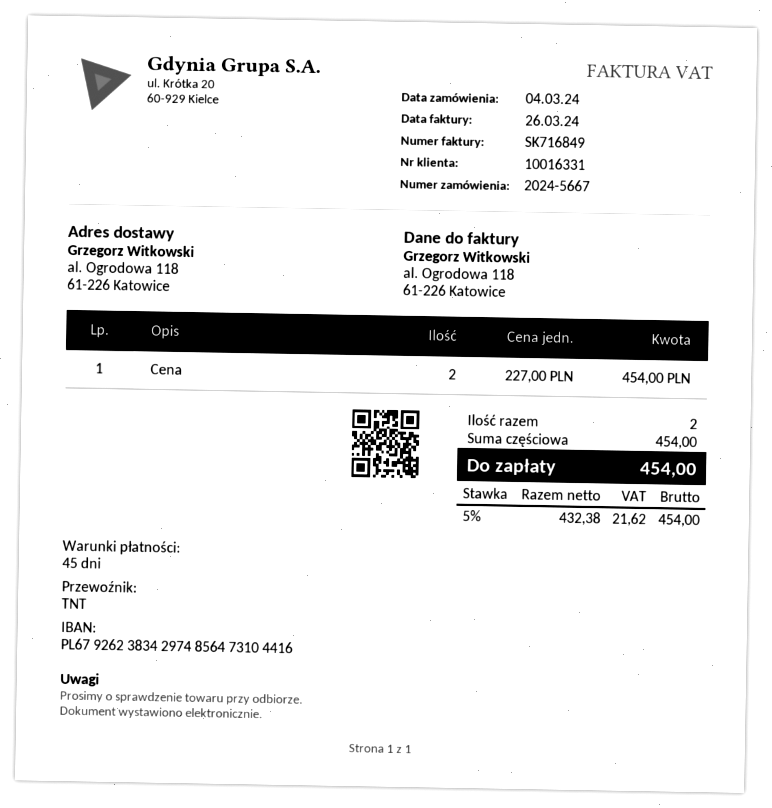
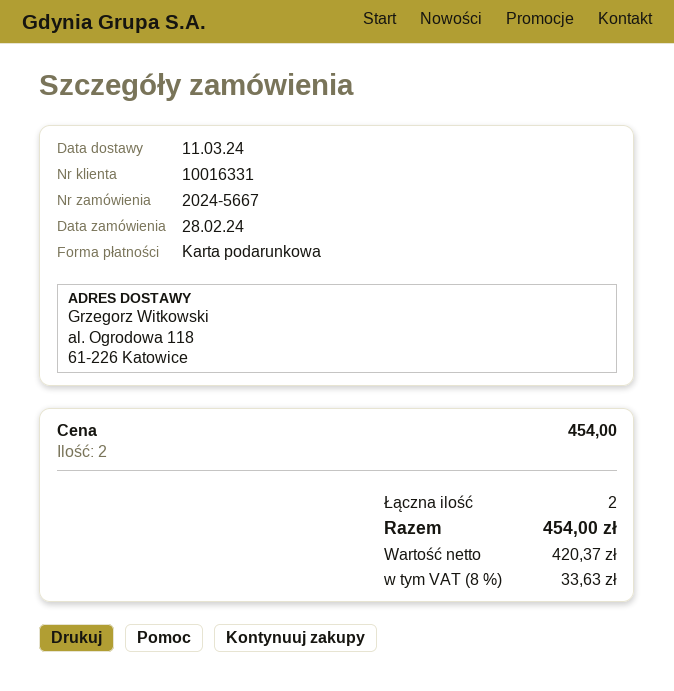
order date: 2024-03-04 -> 2024-02-28
net: 432.38 -> 420.37
tax: 5% = 21.62 -> 8% = 33.63

